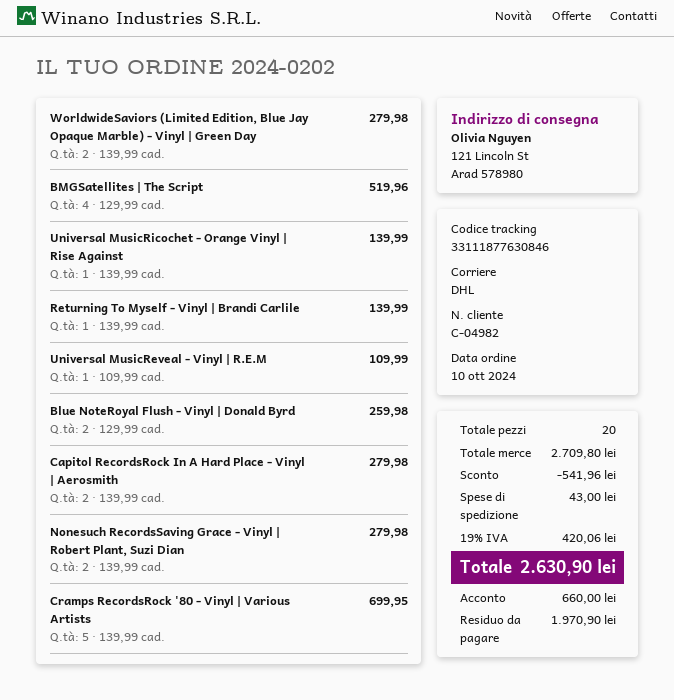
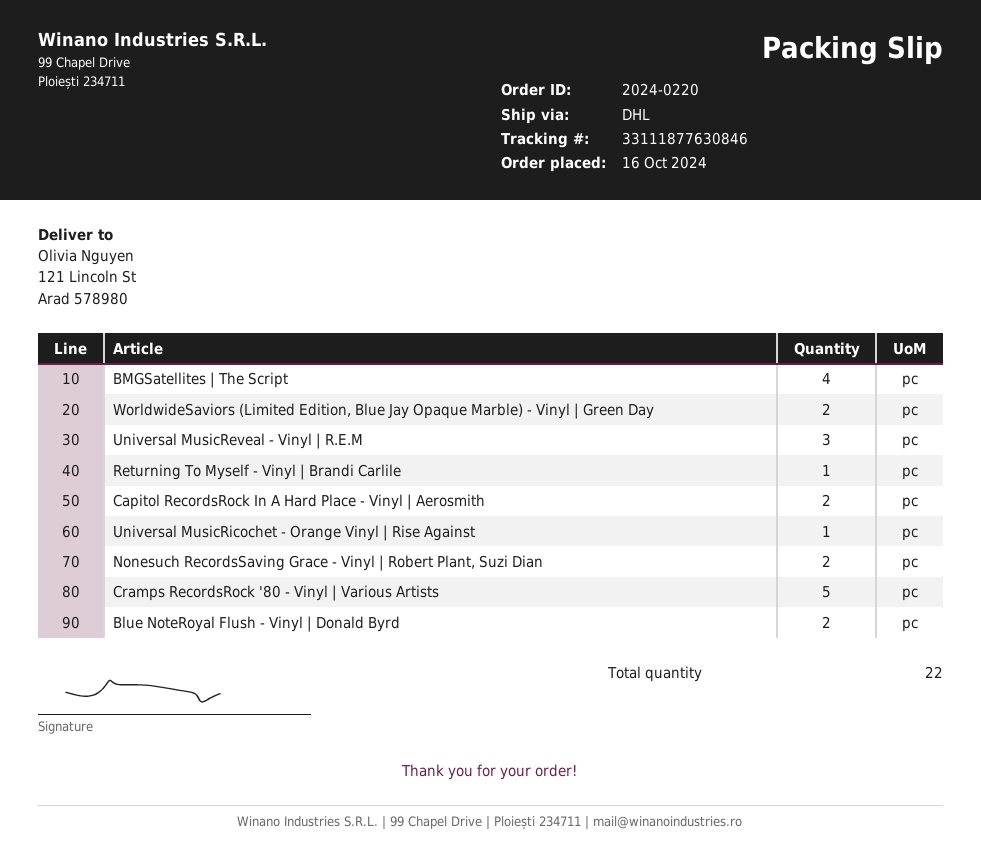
order number: 2024-0202 -> 2024-0220
order date: 2024-10-10 -> 2024-10-16
Universal MusicReveal - Vinyl | R.E.M: 1 -> 3
total quantity: 20 -> 22

